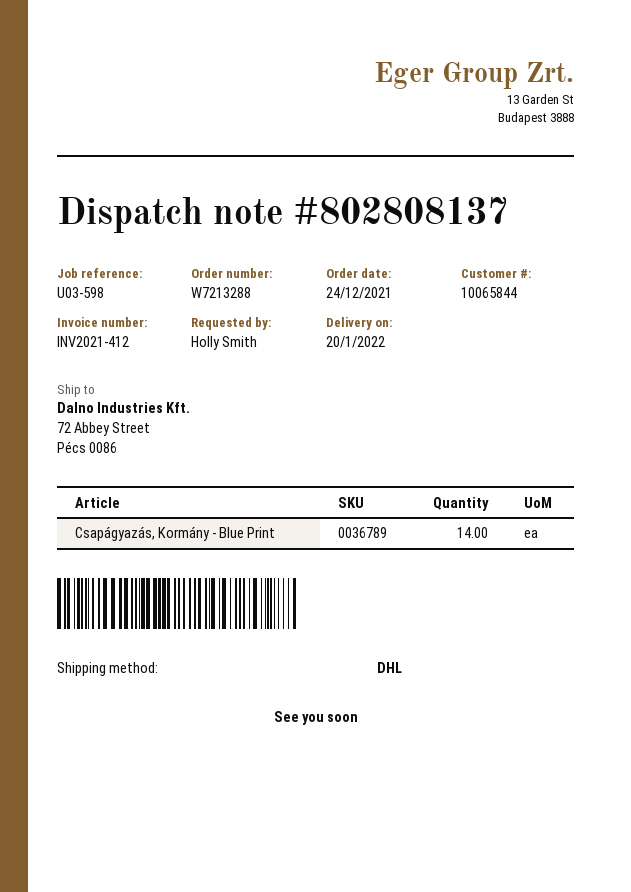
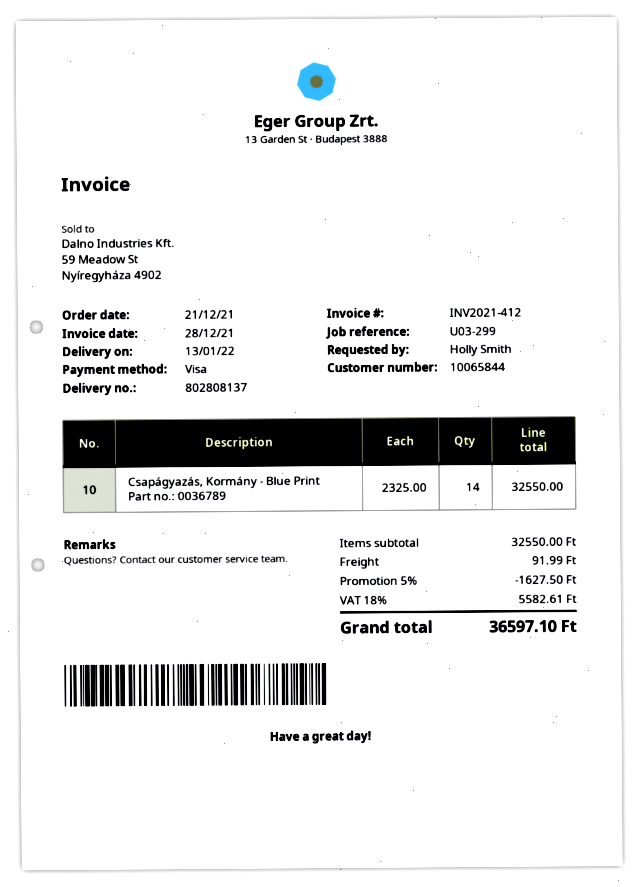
order date: 2021-12-24 -> 2021-12-21
delivery date: 2022-01-20 -> 2022-01-13
reference: U03-598 -> U03-299

